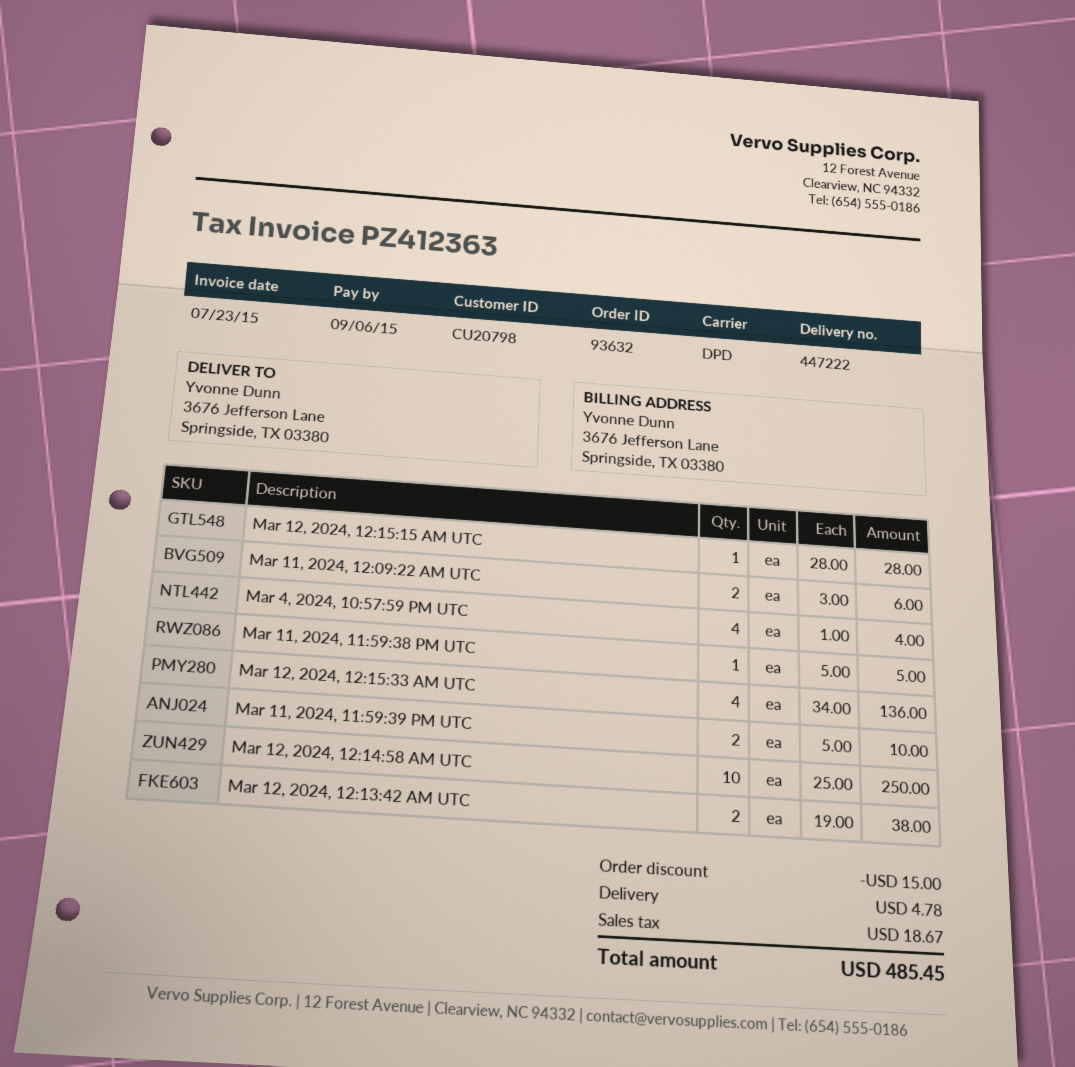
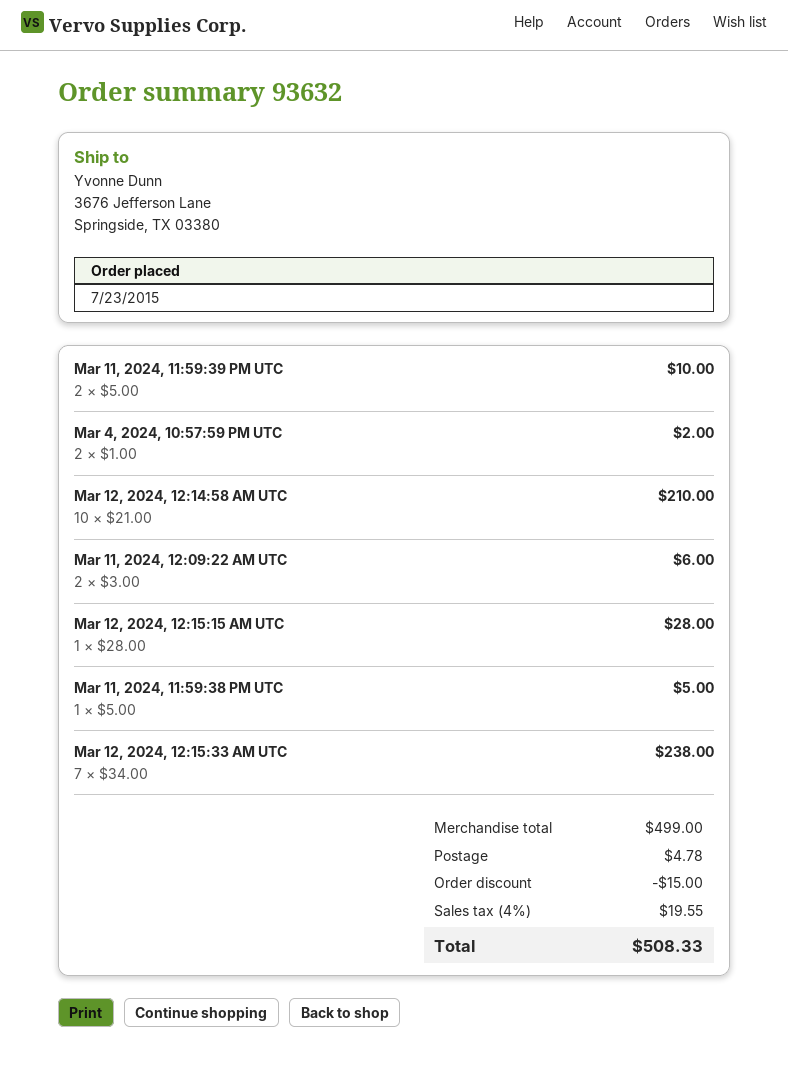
Mar 4, 2024, 10:57:59 PM UTC: 4 x 1.00 = 4.00 -> 2 x 1.00 = 2.00
Mar 12, 2024, 12:15:33 AM UTC: 4 x 34.00 = 136.00 -> 7 x 34.00 = 238.00
Mar 12, 2024, 12:14:58 AM UTC: 10 x 25.00 = 250.00 -> 10 x 21.00 = 210.00
Mar 12, 2024, 12:13:42 AM UTC: 2 x 19.00 = 38.00 -> none
tax: 18.67 -> 19.55
total: 485.45 -> 508.33

